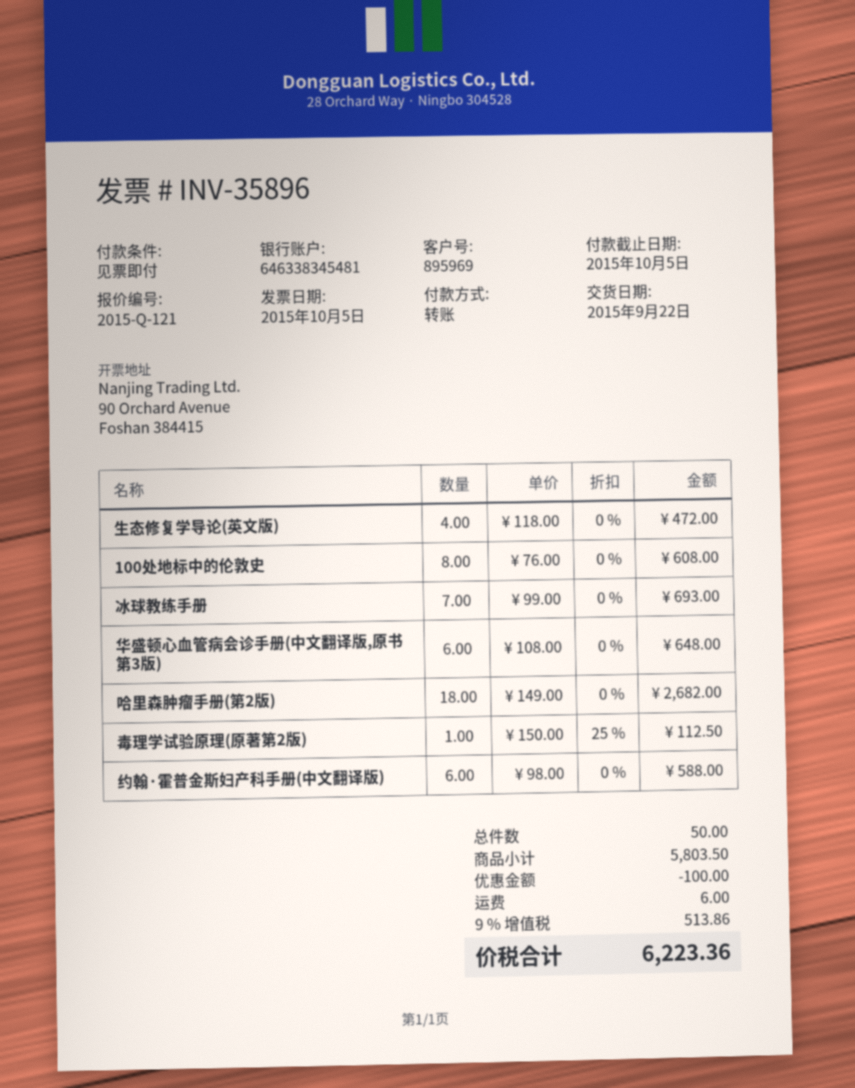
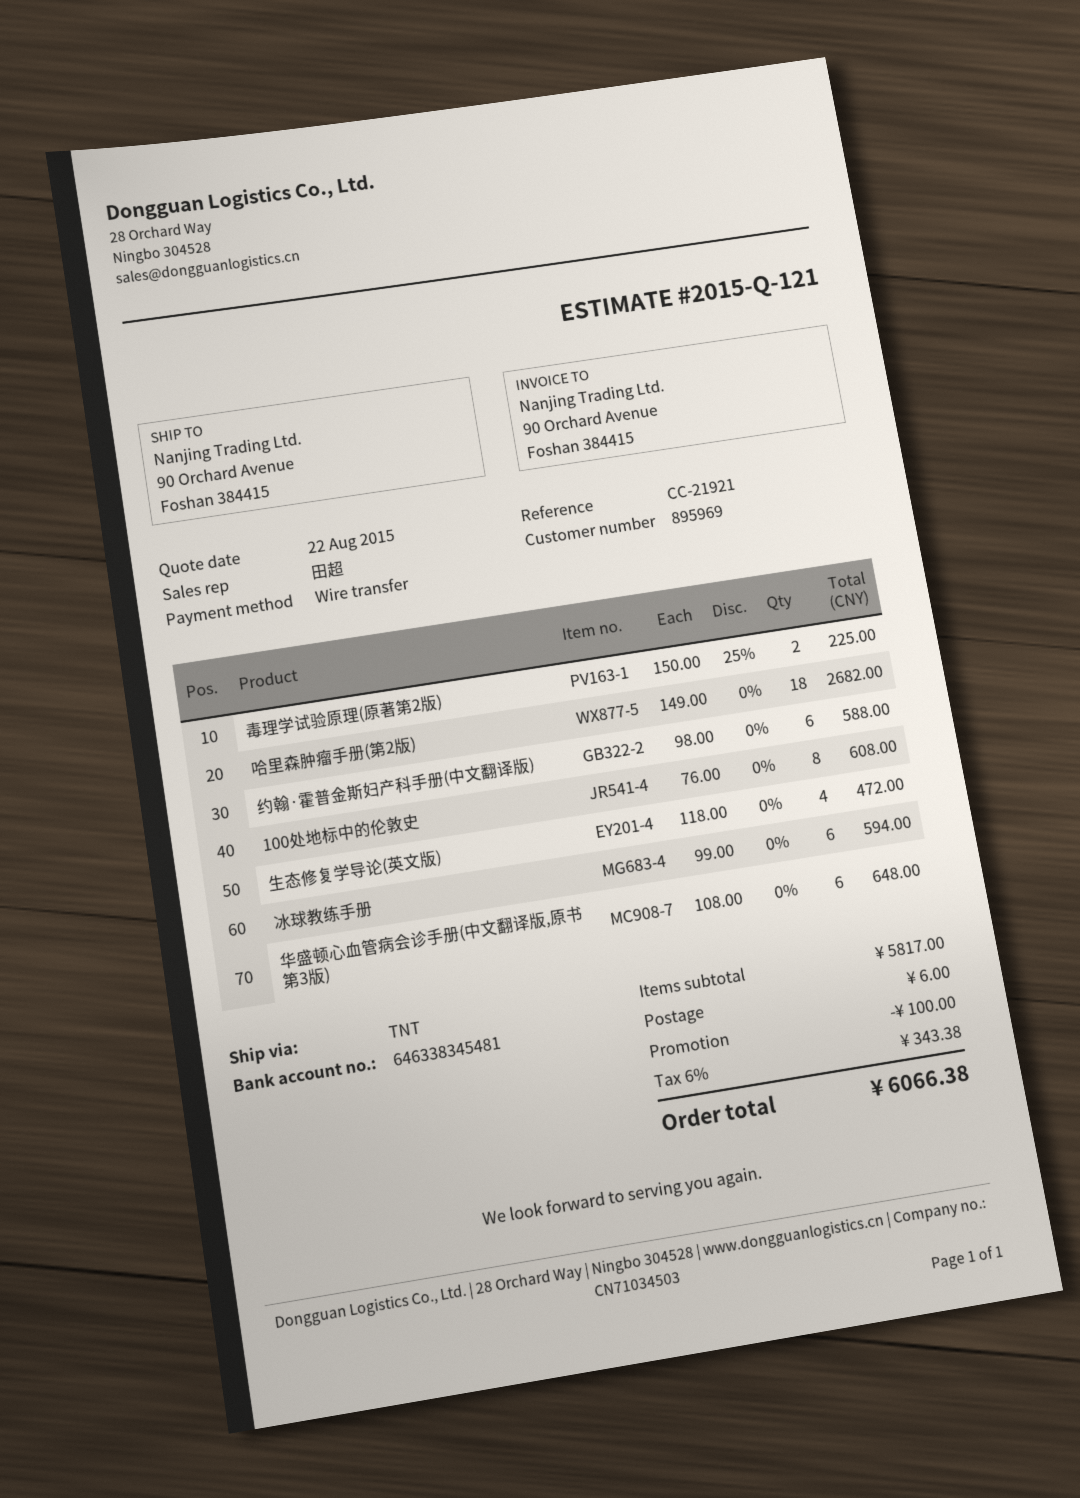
冰球教练手册: 7 x 99.00 = 693.00 -> 6 x 99.00 = 594.00
毒理学试验原理(原著第2版): 1 x 150.00 - 25% = 112.50 -> 2 x 150.00 - 25% = 225.00
subtotal: 5803.50 -> 5817.00
tax: 9% = 513.86 -> 6% = 343.38
total: 6223.36 -> 6066.38

